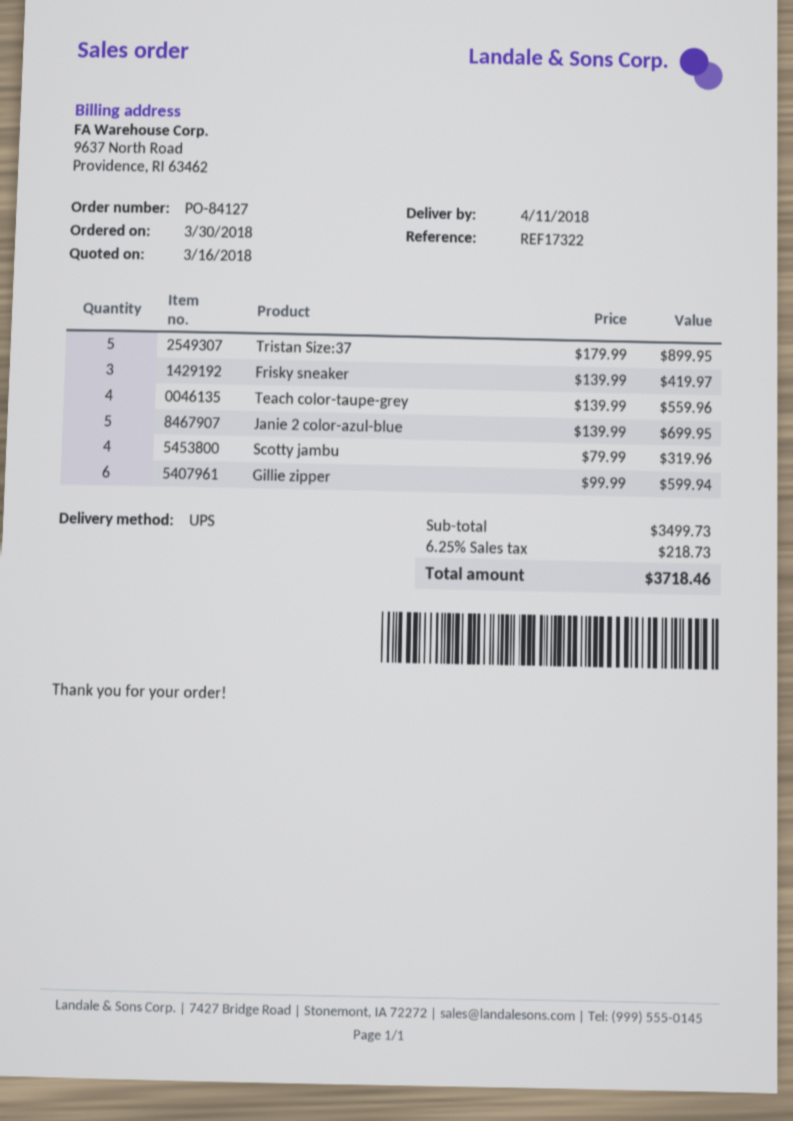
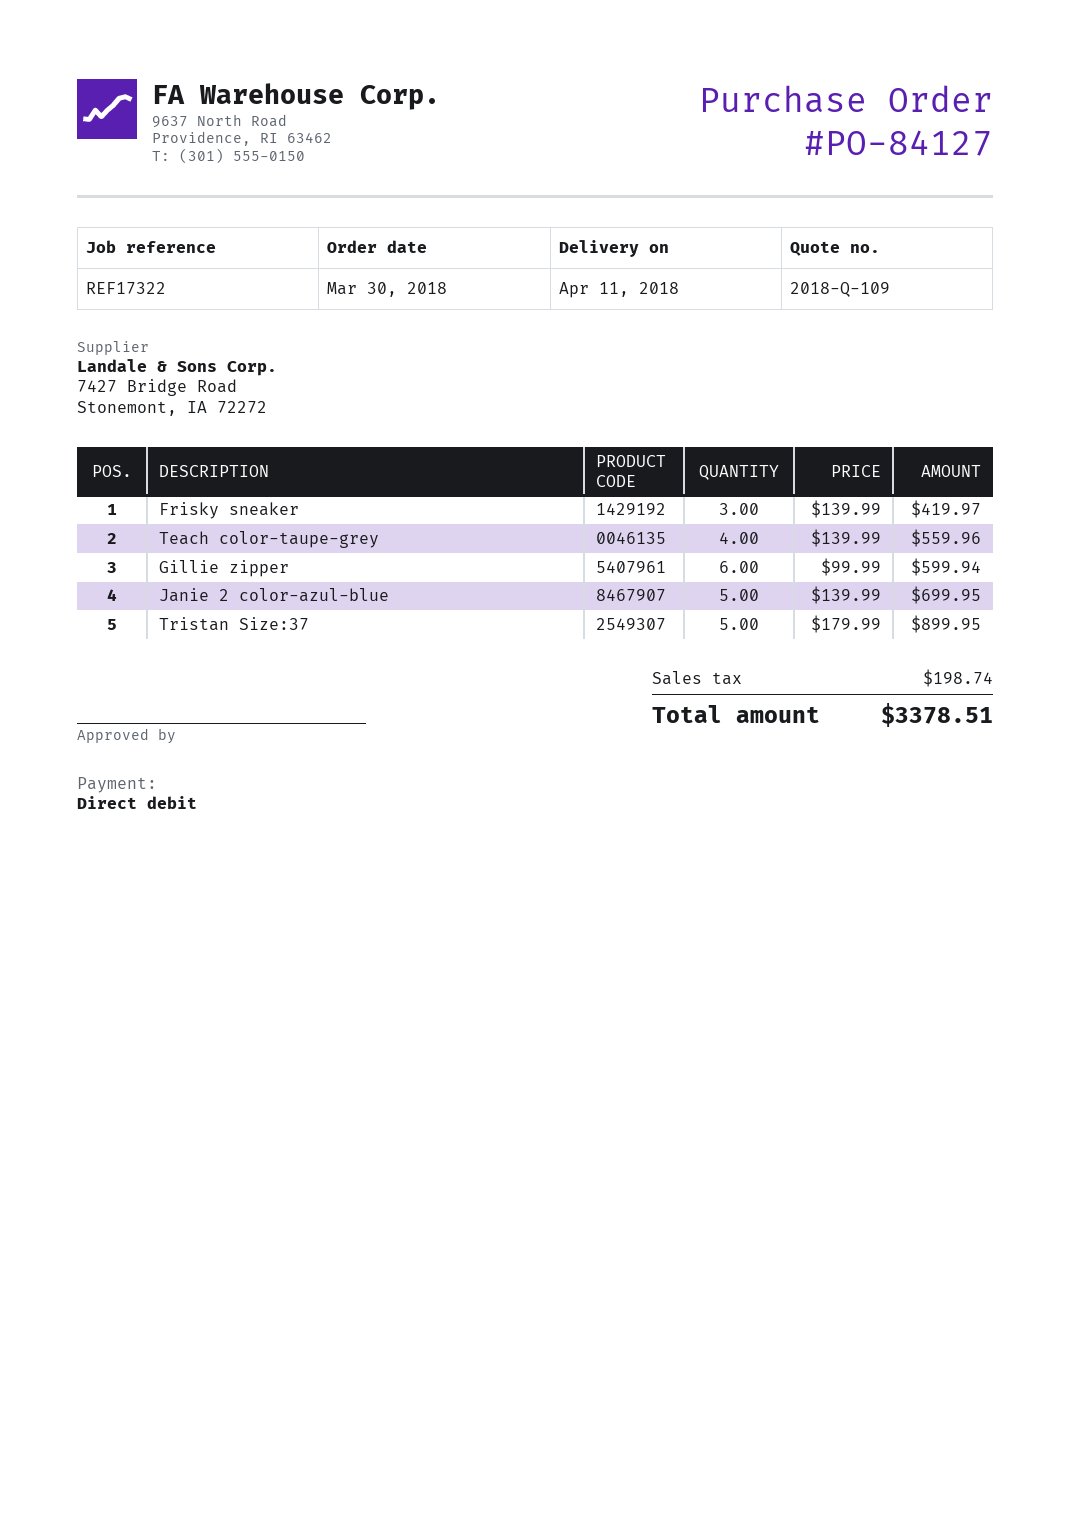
Scotty jambu: 4 x 79.99 = 319.96 -> none
tax: 218.73 -> 198.74
total: 3718.46 -> 3378.51

